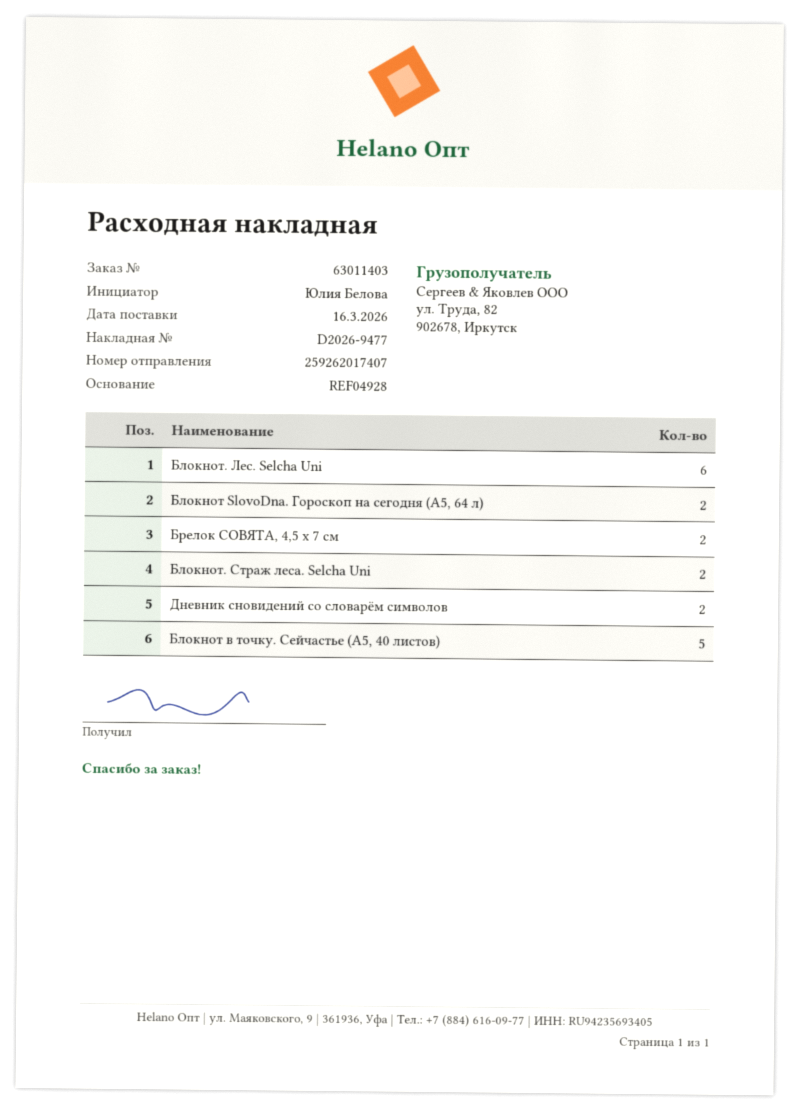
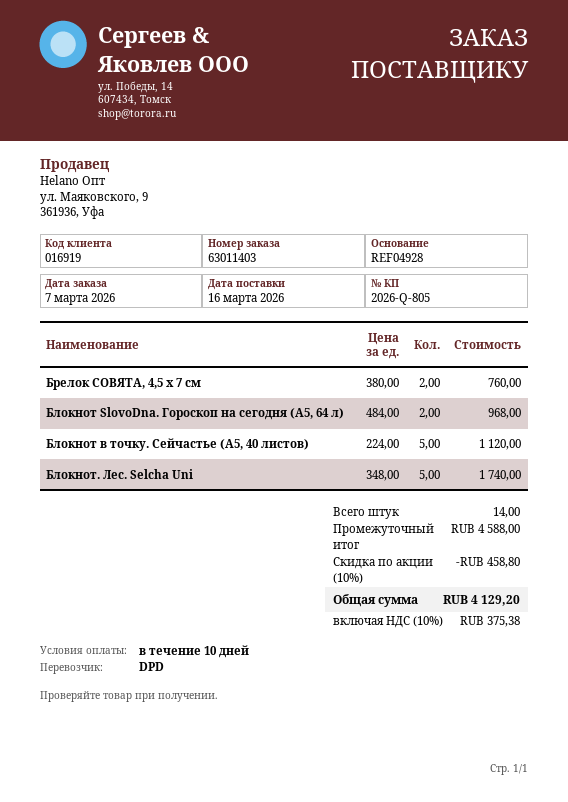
Блокнот. Лес. Selcha Uni: 6 -> 5
Блокнот. Страж леса. Selcha Uni: 2 -> none
Дневник сновидений со словарём символов: 2 -> none

